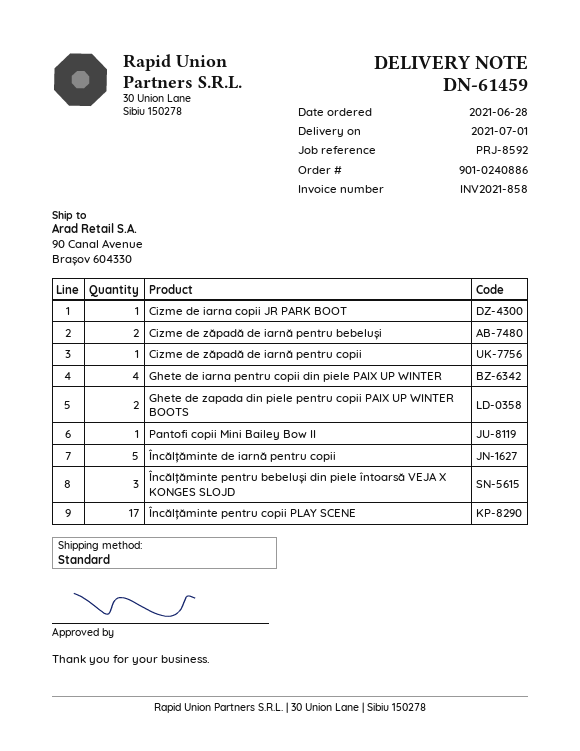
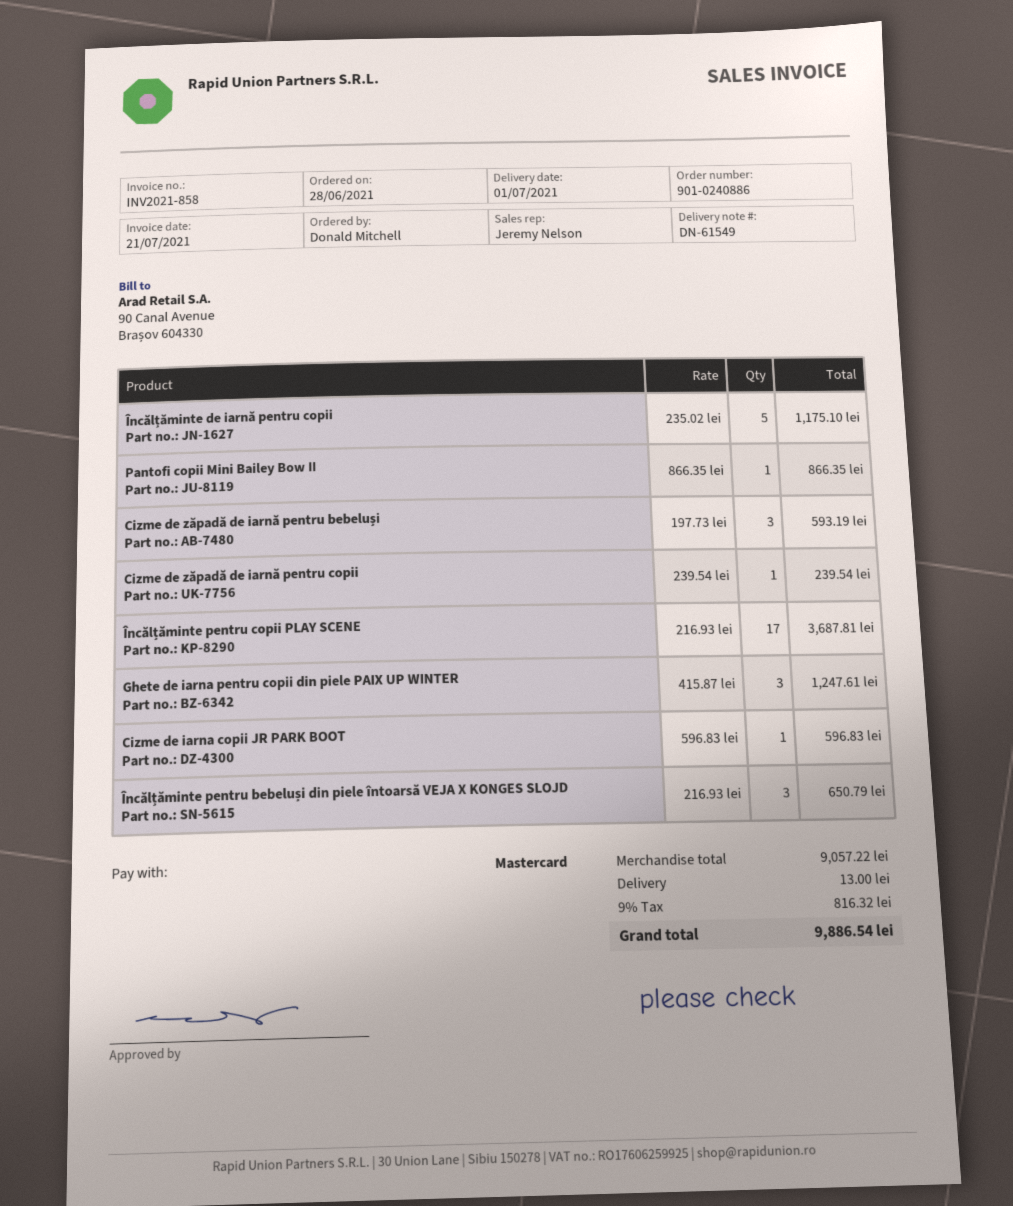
delivery note number: DN-61459 -> DN-61549
Cizme de zăpadă de iarnă pentru bebeluși: 2 -> 3
Ghete de iarna pentru copii din piele PAIX UP WINTER: 4 -> 3
Ghete de zapada din piele pentru copii PAIX UP WINTER BOOTS: 2 -> none

